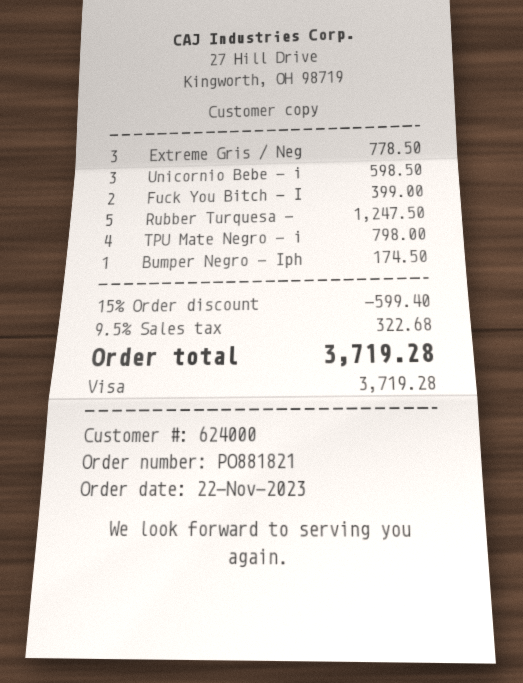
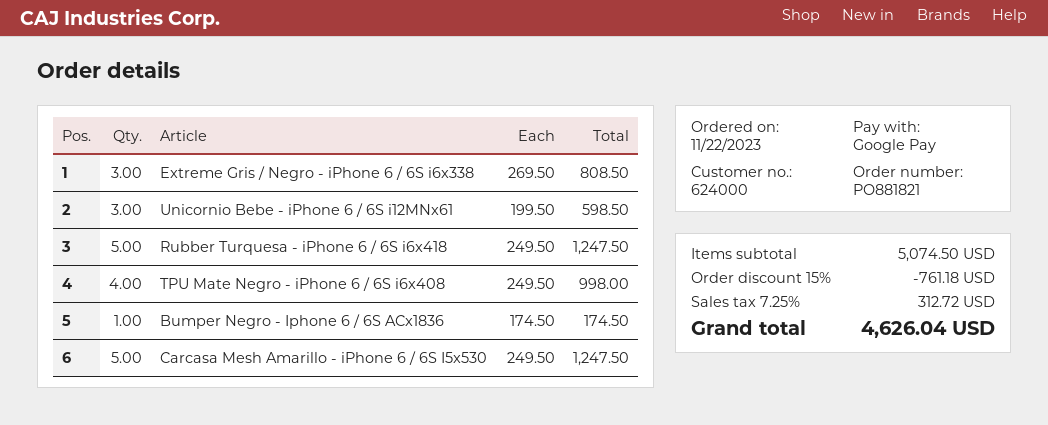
payment method: Visa -> Google Pay
Extreme Gris / Neg: 3 for 778.50 -> 3 for 808.50
Fuck You Bitch - I: 2 for 399.00 -> none
TPU Mate Negro - i: 4 for 798.00 -> 4 for 998.00
Carcasa Mesh Amarillo - iPhone 6 / 6S I5x530: none -> 5 for 1247.50
discount: 15% = 599.40 -> 15% = 761.18
tax: 9.5% = 322.68 -> 7.25% = 312.72
total: 3719.28 -> 4626.04

